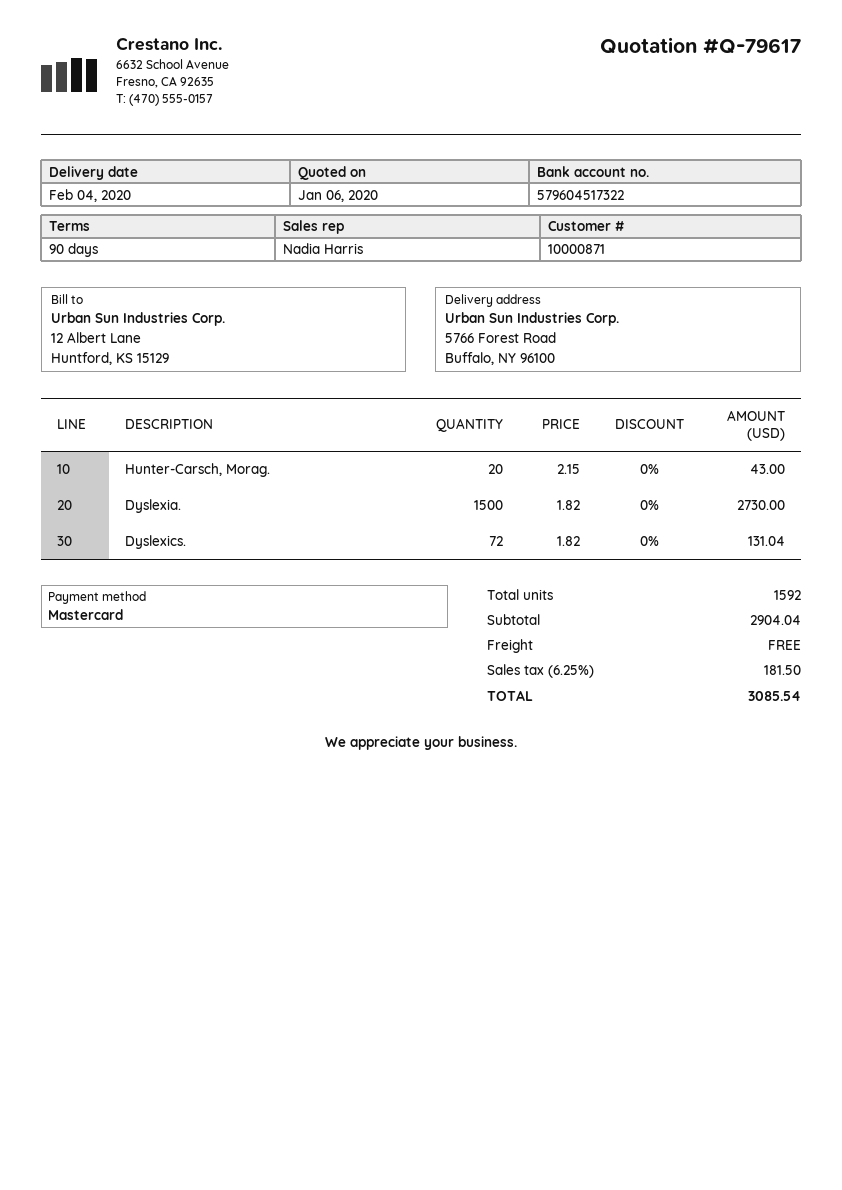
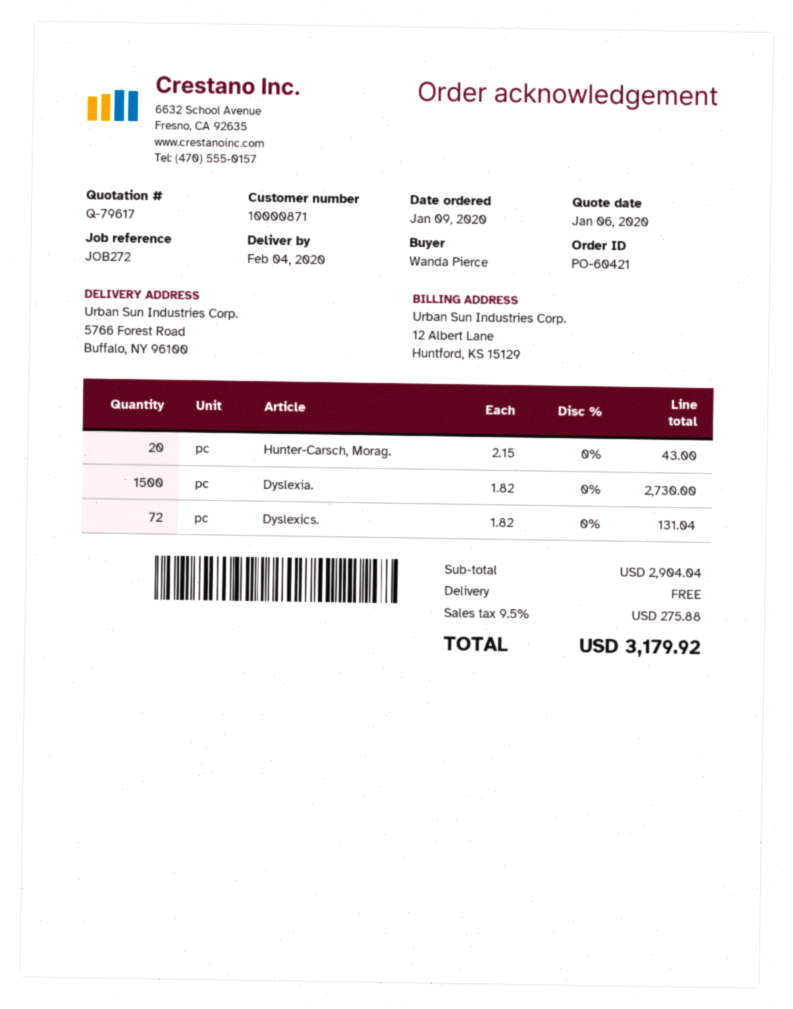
tax: 6.25% = 181.50 -> 9.5% = 275.88
total: 3085.54 -> 3179.92

